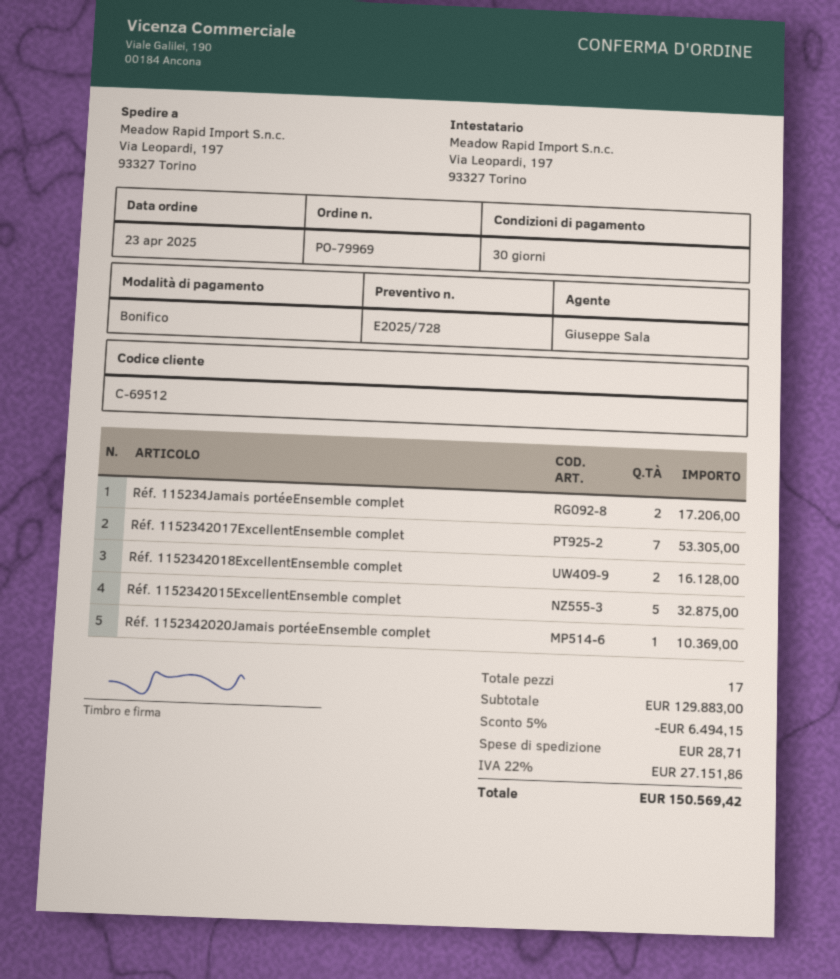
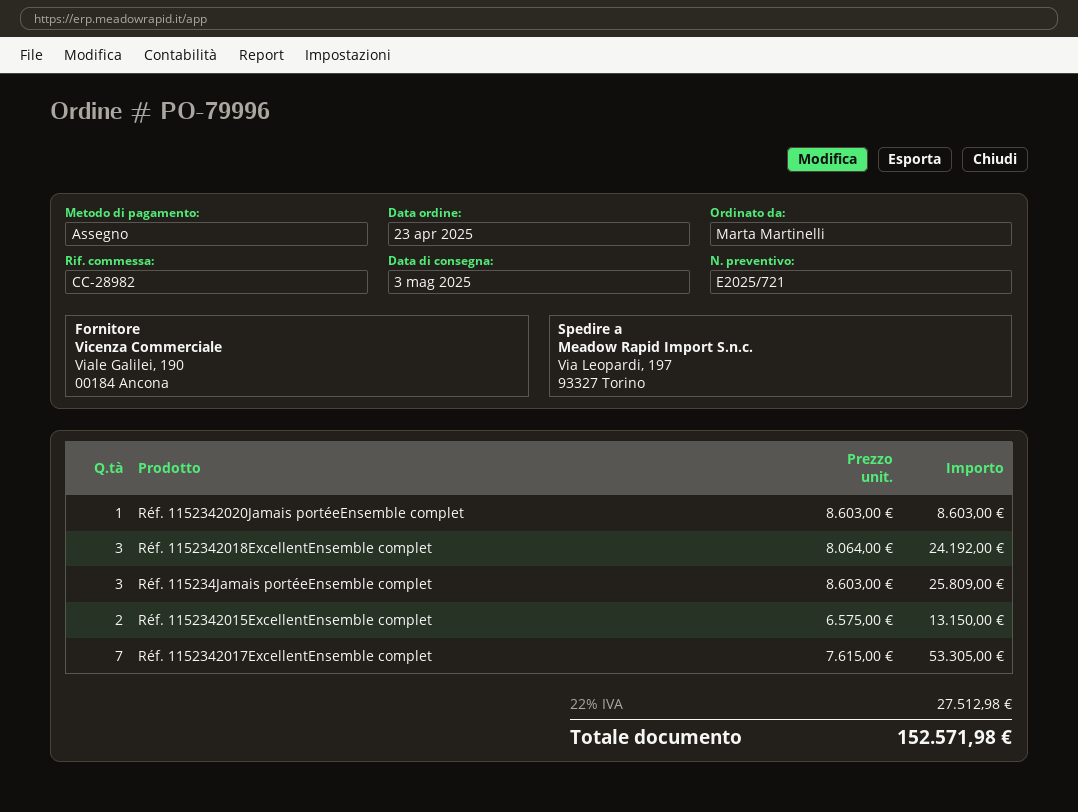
quote number: E2025/728 -> E2025/721
order number: PO-79969 -> PO-79996
payment method: bank transfer -> cheque
Réf. 115234Jamais portéeEnsemble complet: 2 for 17206.00 -> 3 for 25809.00
Réf. 1152342018ExcellentEnsemble complet: 2 for 16128.00 -> 3 for 24192.00
Réf. 1152342015ExcellentEnsemble complet: 5 for 32875.00 -> 2 for 13150.00
Réf. 1152342020Jamais portéeEnsemble complet: 1 for 10369.00 -> 1 for 8603.00
discount: 5% = 6494.15 -> none
shipping: 28.71 -> none
tax: 22% = 27151.86 -> 22% = 27512.98
total: 150569.42 -> 152571.98

